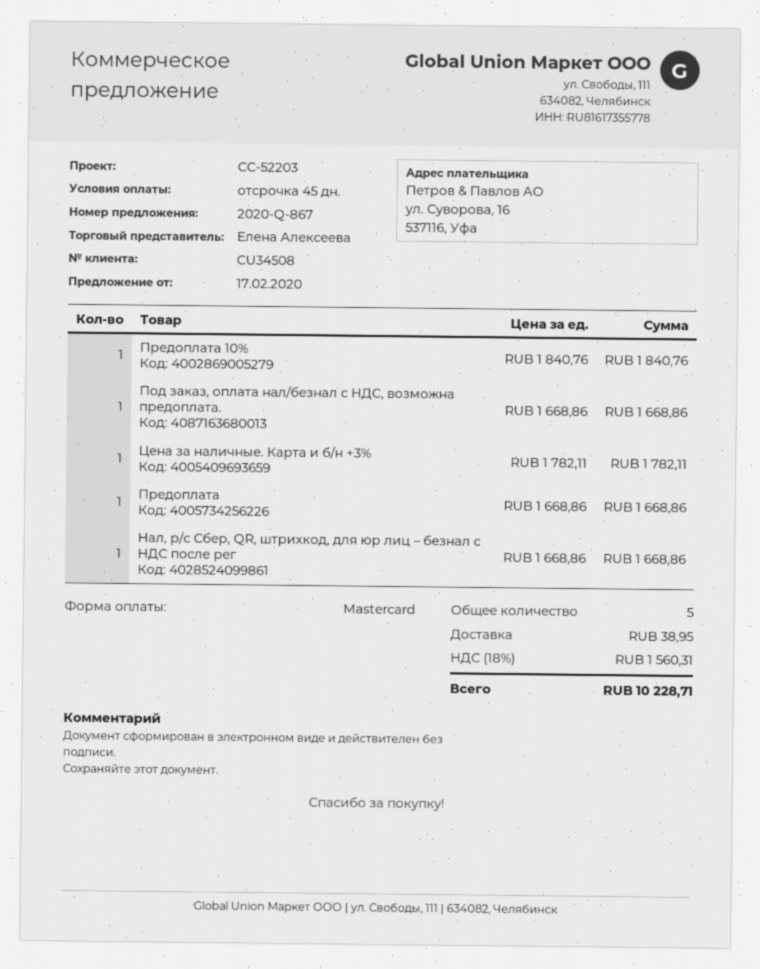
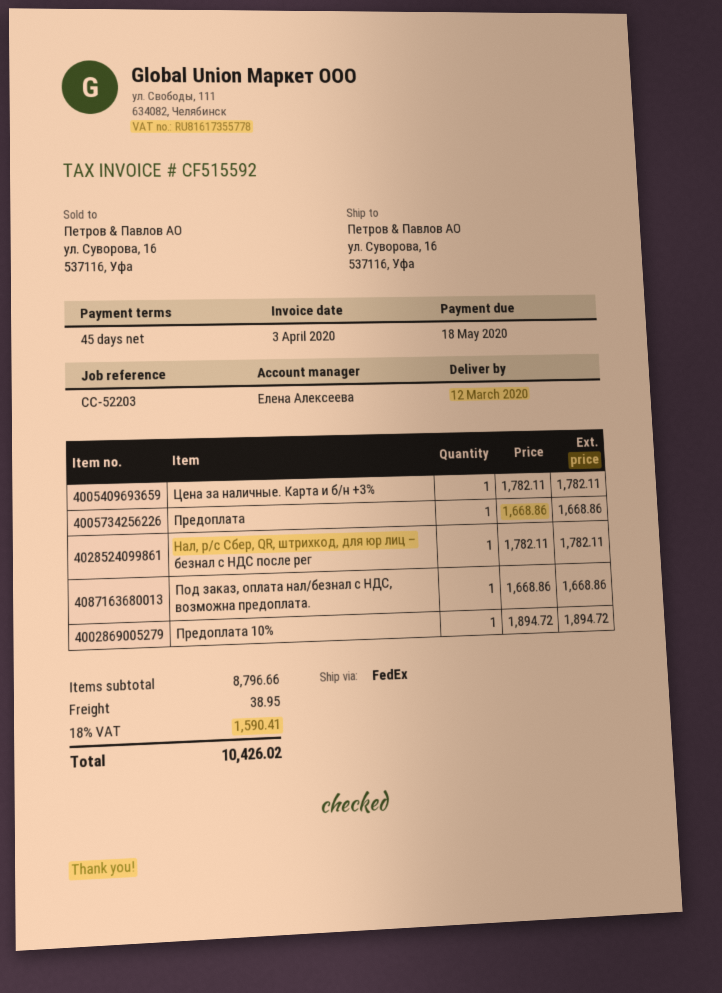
Предоплата 10%: 1 x 1840.76 = 1840.76 -> 1 x 1894.72 = 1894.72
Нал, р/с Сбер, QR, штрихкод, для юр лиц – безнал с НДС после рег: 1 x 1668.86 = 1668.86 -> 1 x 1782.11 = 1782.11
tax: 18% = 1560.31 -> 18% = 1590.41
total: 10228.71 -> 10426.02

